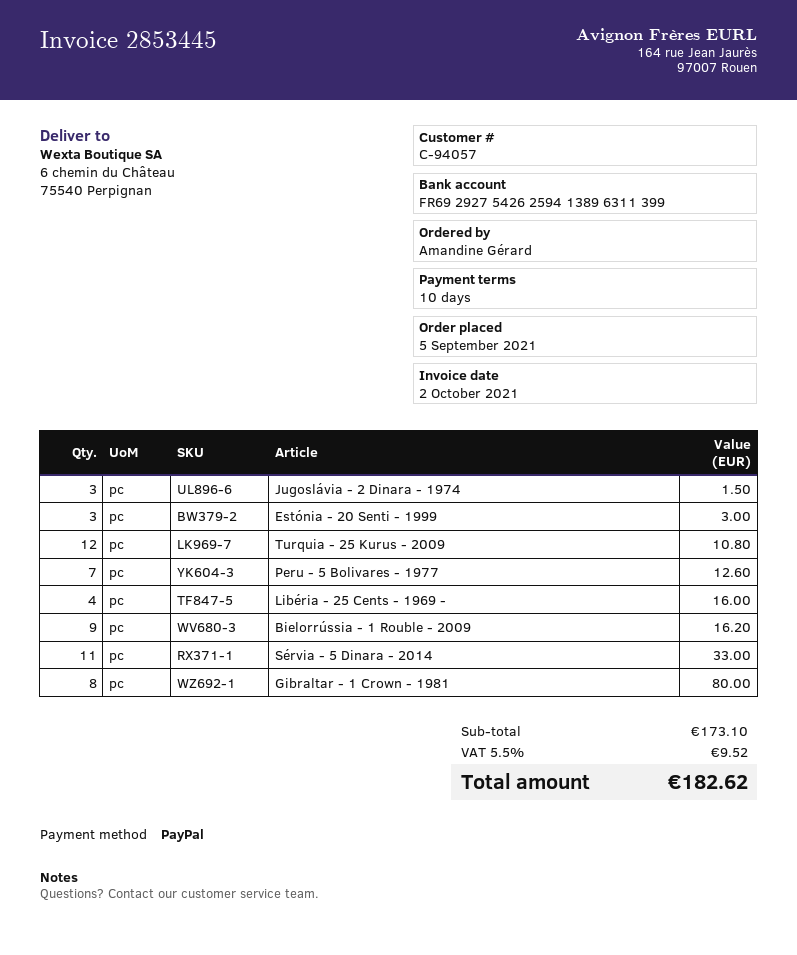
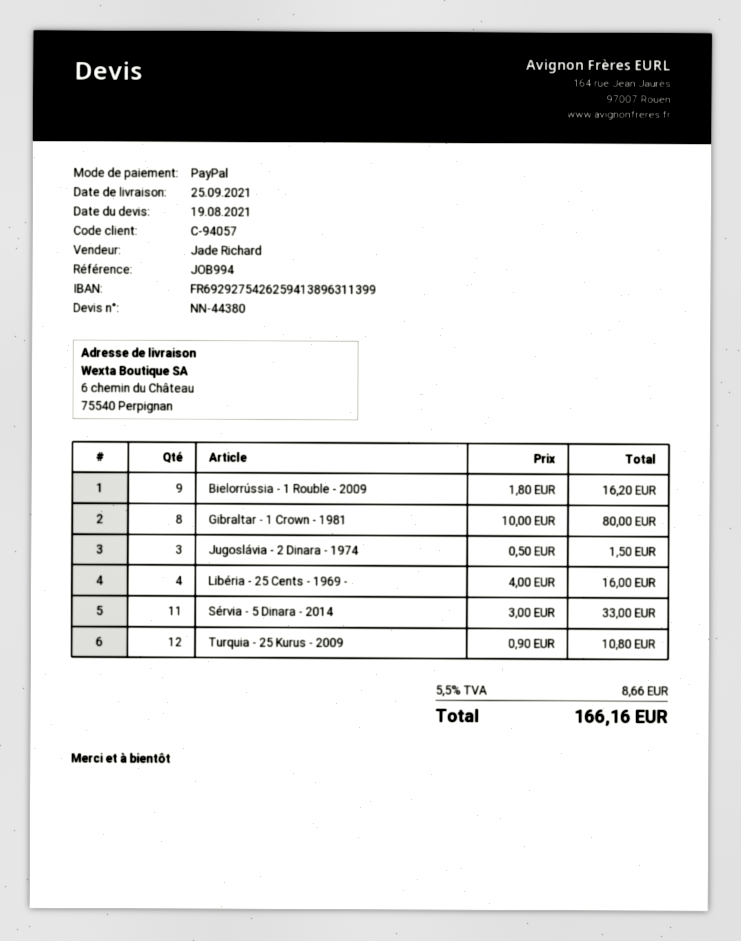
Estónia - 20 Senti - 1999: 3 for 3.00 -> none
Peru - 5 Bolivares - 1977: 7 for 12.60 -> none
tax: 5.5% = 9.52 -> 5.5% = 8.66
total: 182.62 -> 166.16

